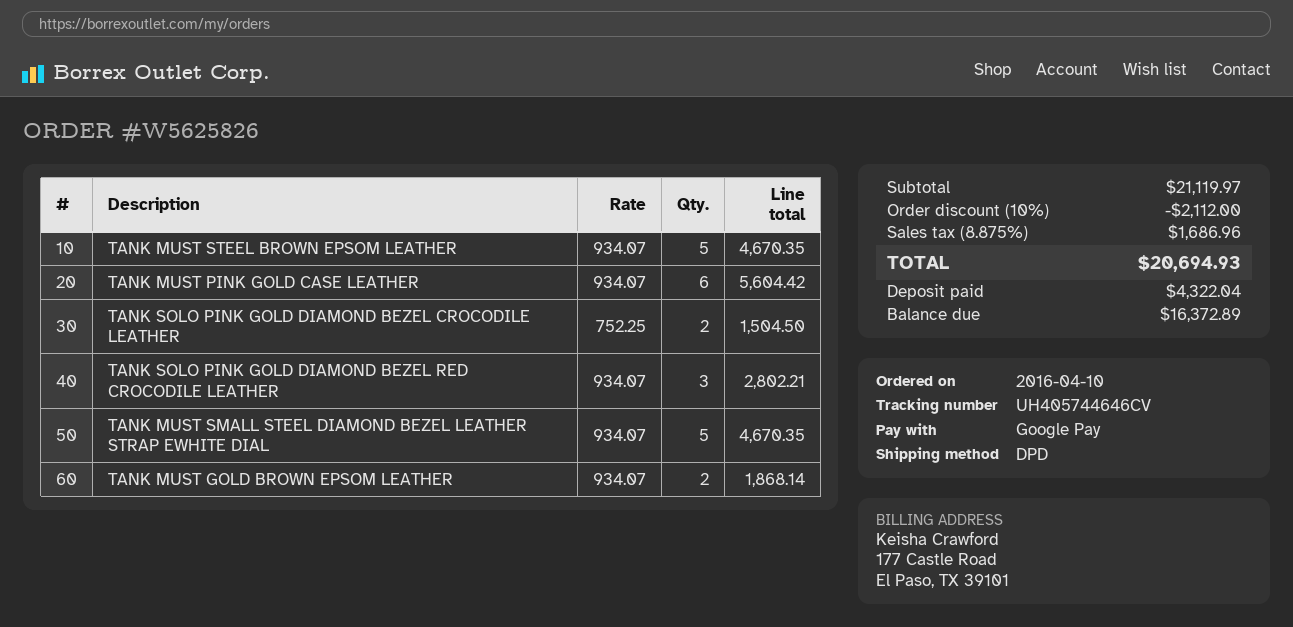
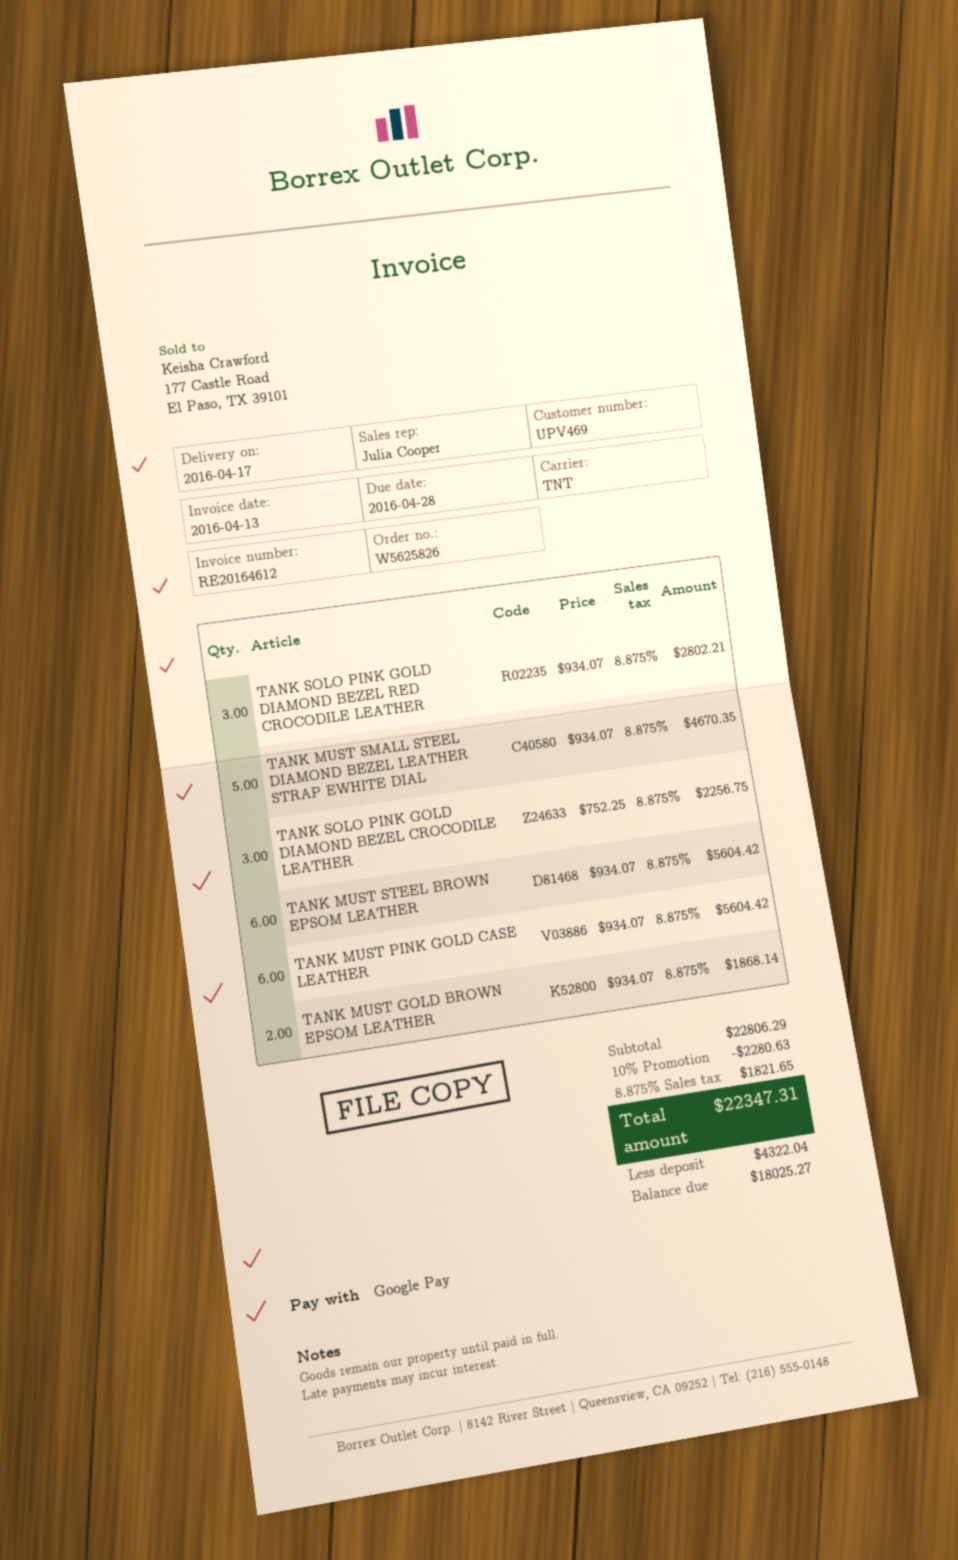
shipping method: DPD -> TNT
TANK MUST STEEL BROWN EPSOM LEATHER: 5 x 934.07 = 4670.35 -> 6 x 934.07 = 5604.42
TANK SOLO PINK GOLD DIAMOND BEZEL CROCODILE LEATHER: 2 x 752.25 = 1504.50 -> 3 x 752.25 = 2256.75
subtotal: 21119.97 -> 22806.29
discount: 10% = 2112.00 -> 10% = 2280.63
tax: 8.875% = 1686.96 -> 8.875% = 1821.65
total: 20694.93 -> 22347.31
balance: 16372.89 -> 18025.27

